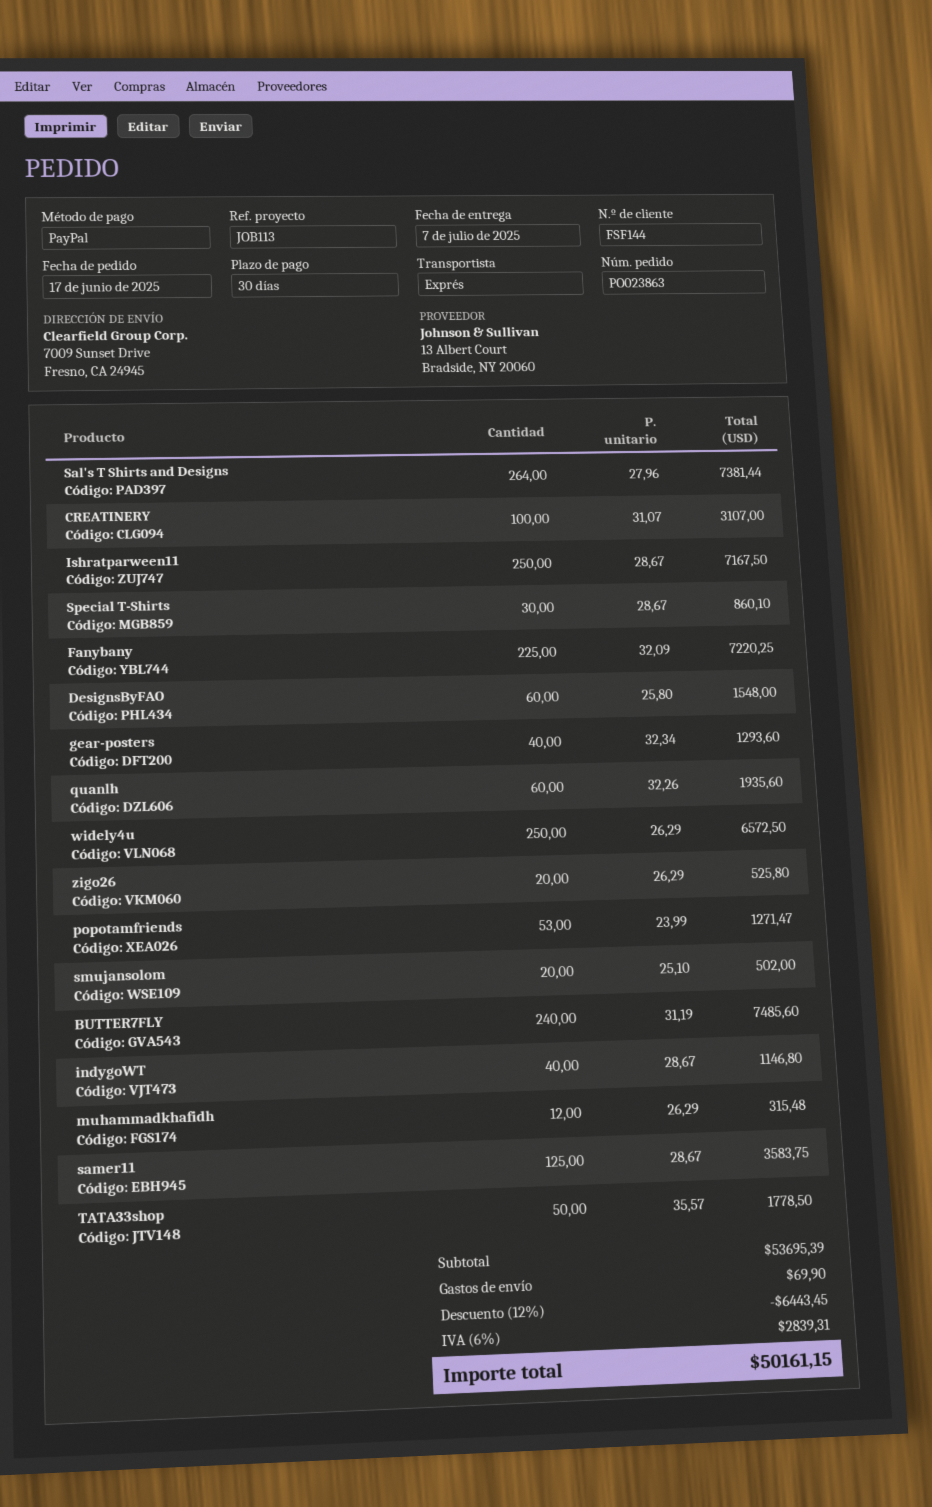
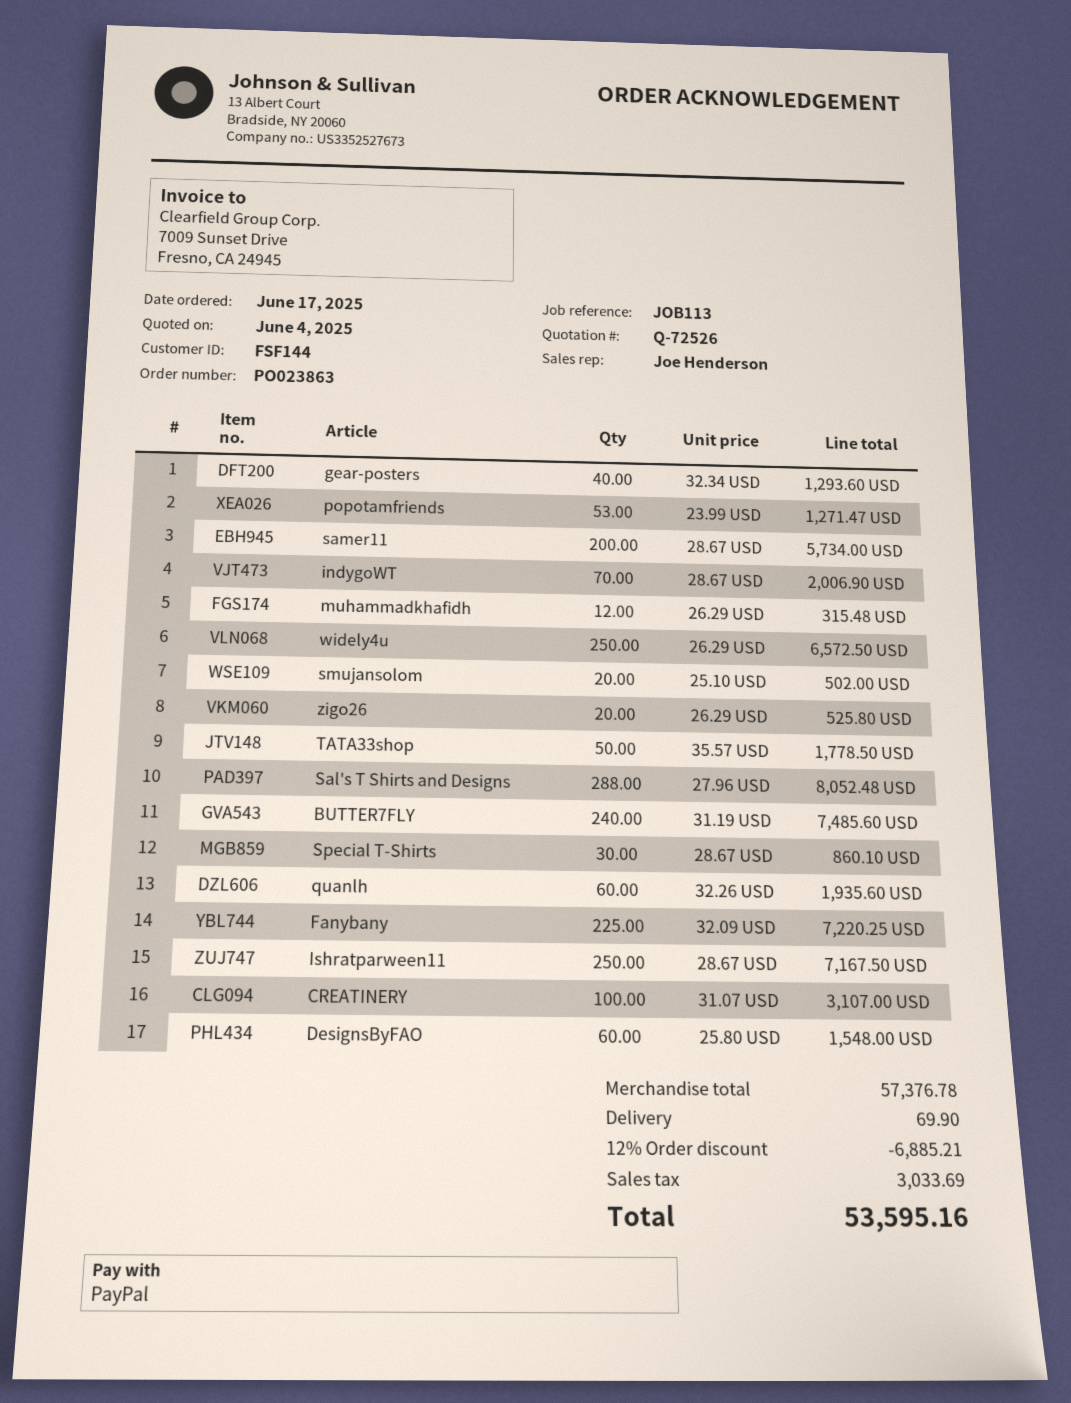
Sal's T Shirts and Designs: 264 x 27.96 = 7381.44 -> 288 x 27.96 = 8052.48
indygoWT: 40 x 28.67 = 1146.80 -> 70 x 28.67 = 2006.90
samer11: 125 x 28.67 = 3583.75 -> 200 x 28.67 = 5734.00
subtotal: 53695.39 -> 57376.78
discount: 12% = 6443.45 -> 12% = 6885.21
tax: 2839.31 -> 3033.69
total: 50161.15 -> 53595.16

